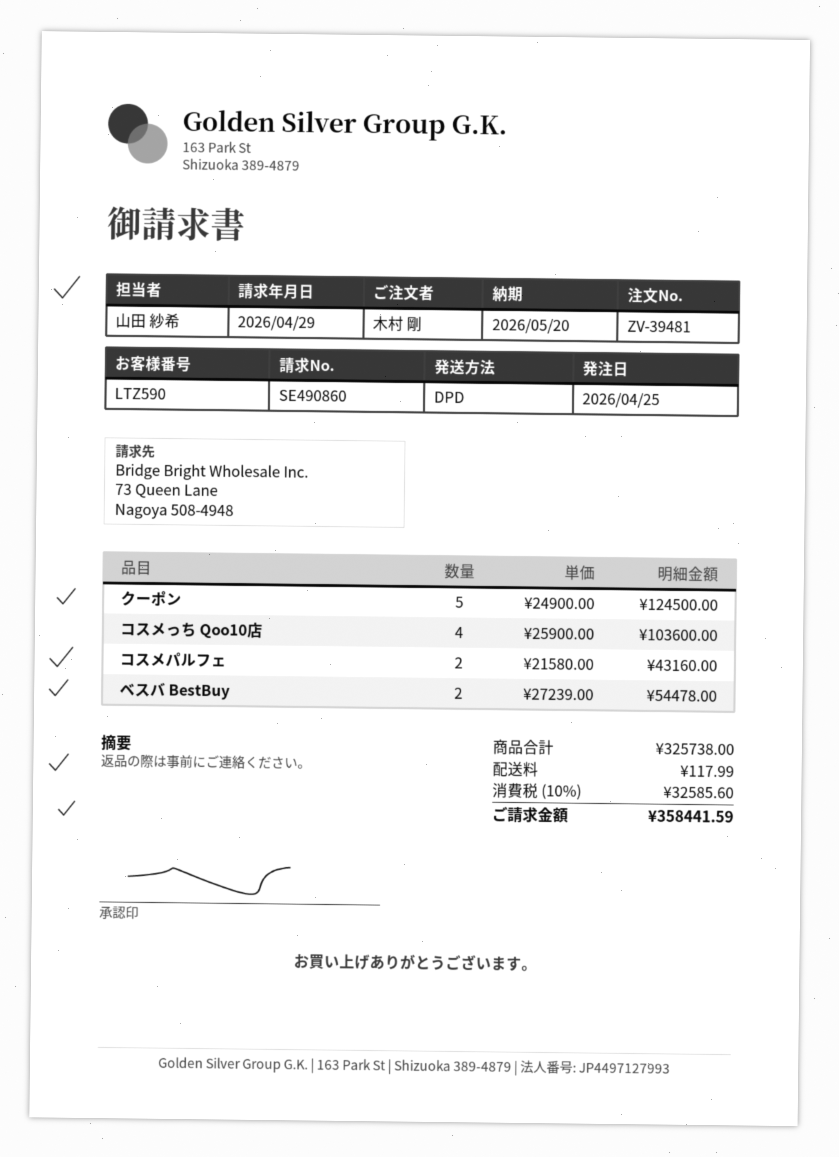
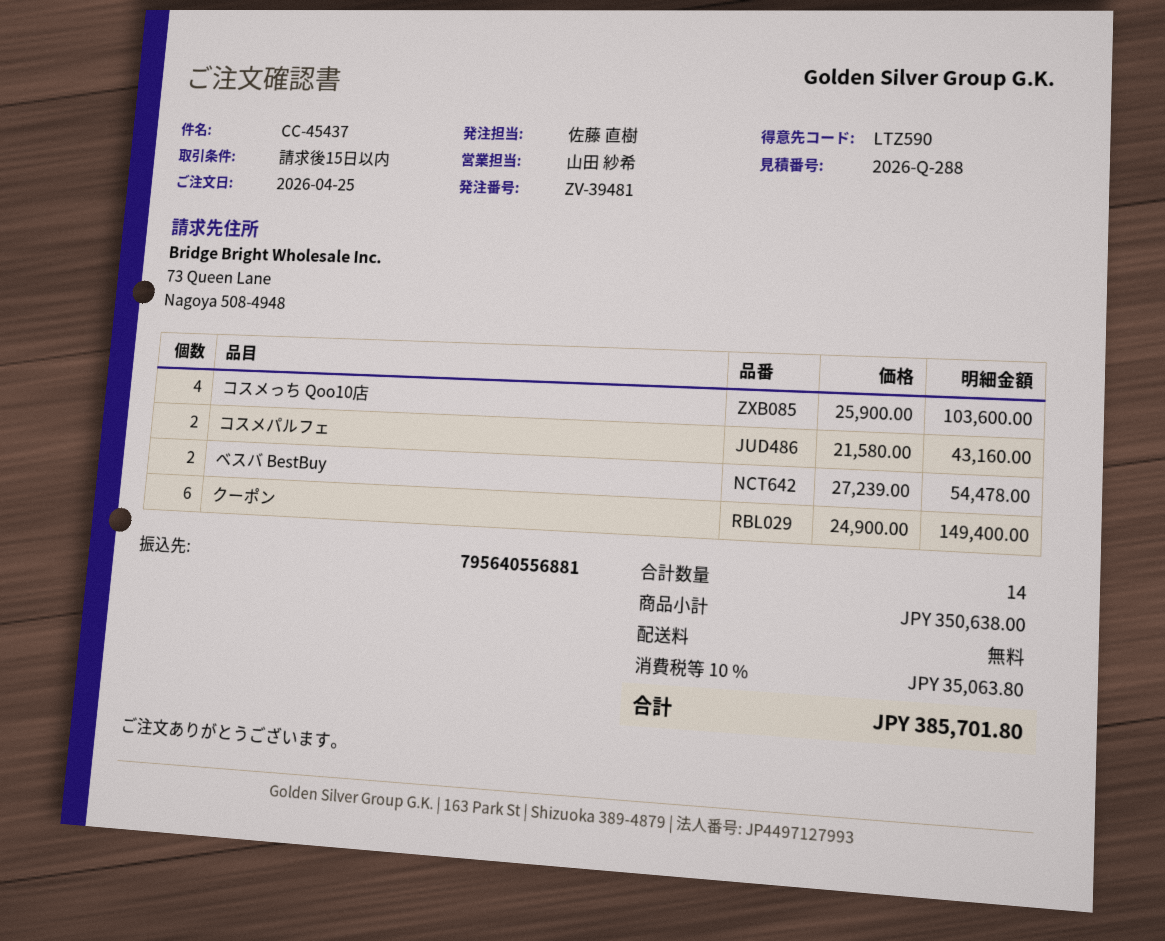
ordered by: 木村 剛 -> 佐藤 直樹
クーポン: 5 x 24900.00 = 124500.00 -> 6 x 24900.00 = 149400.00
subtotal: 325738.00 -> 350638.00
shipping: 117.99 -> 0.00
tax: 10% = 32585.60 -> 10% = 35063.80
total: 358441.59 -> 385701.80

